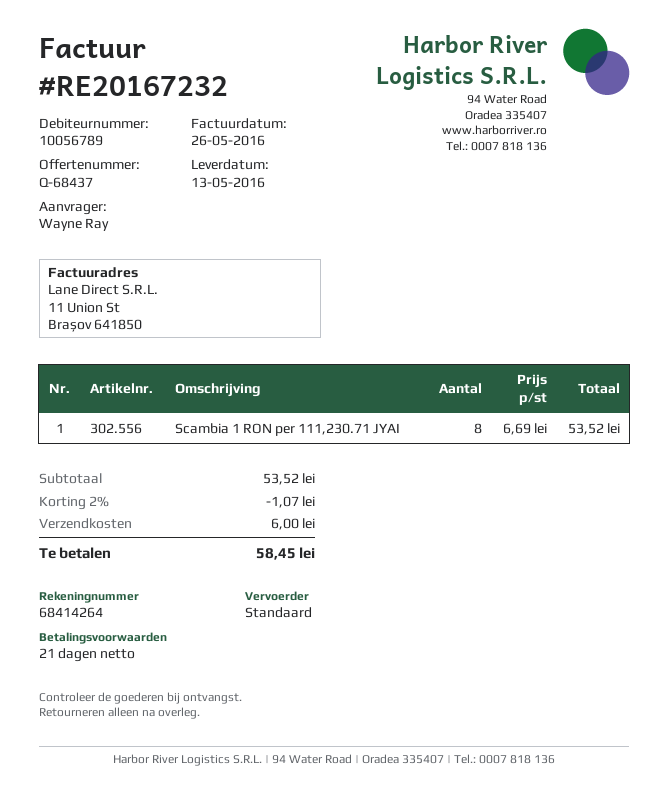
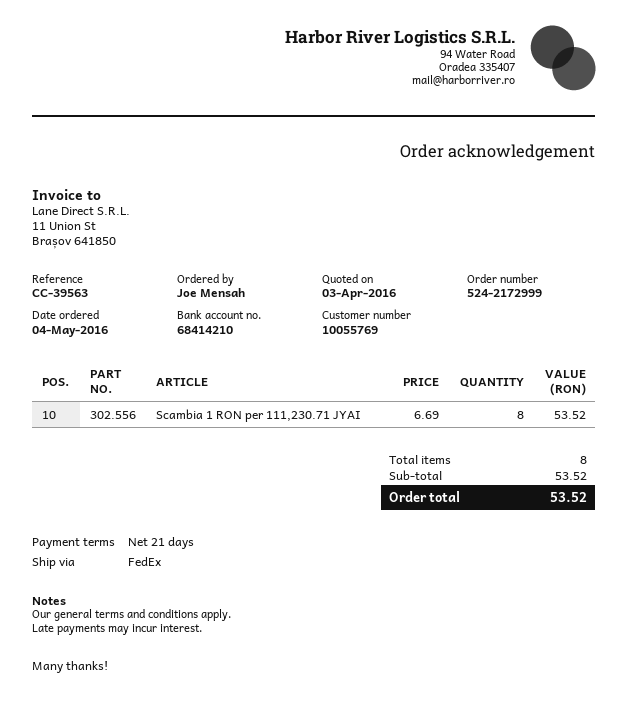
customer number: 10056789 -> 10055769
ordered by: Wayne Ray -> Joe Mensah
bank account: 68414264 -> 68414210
shipping method: standard -> FedEx
discount: 2% = 1.07 -> none
shipping: 6.00 -> none
total: 58.45 -> 53.52

